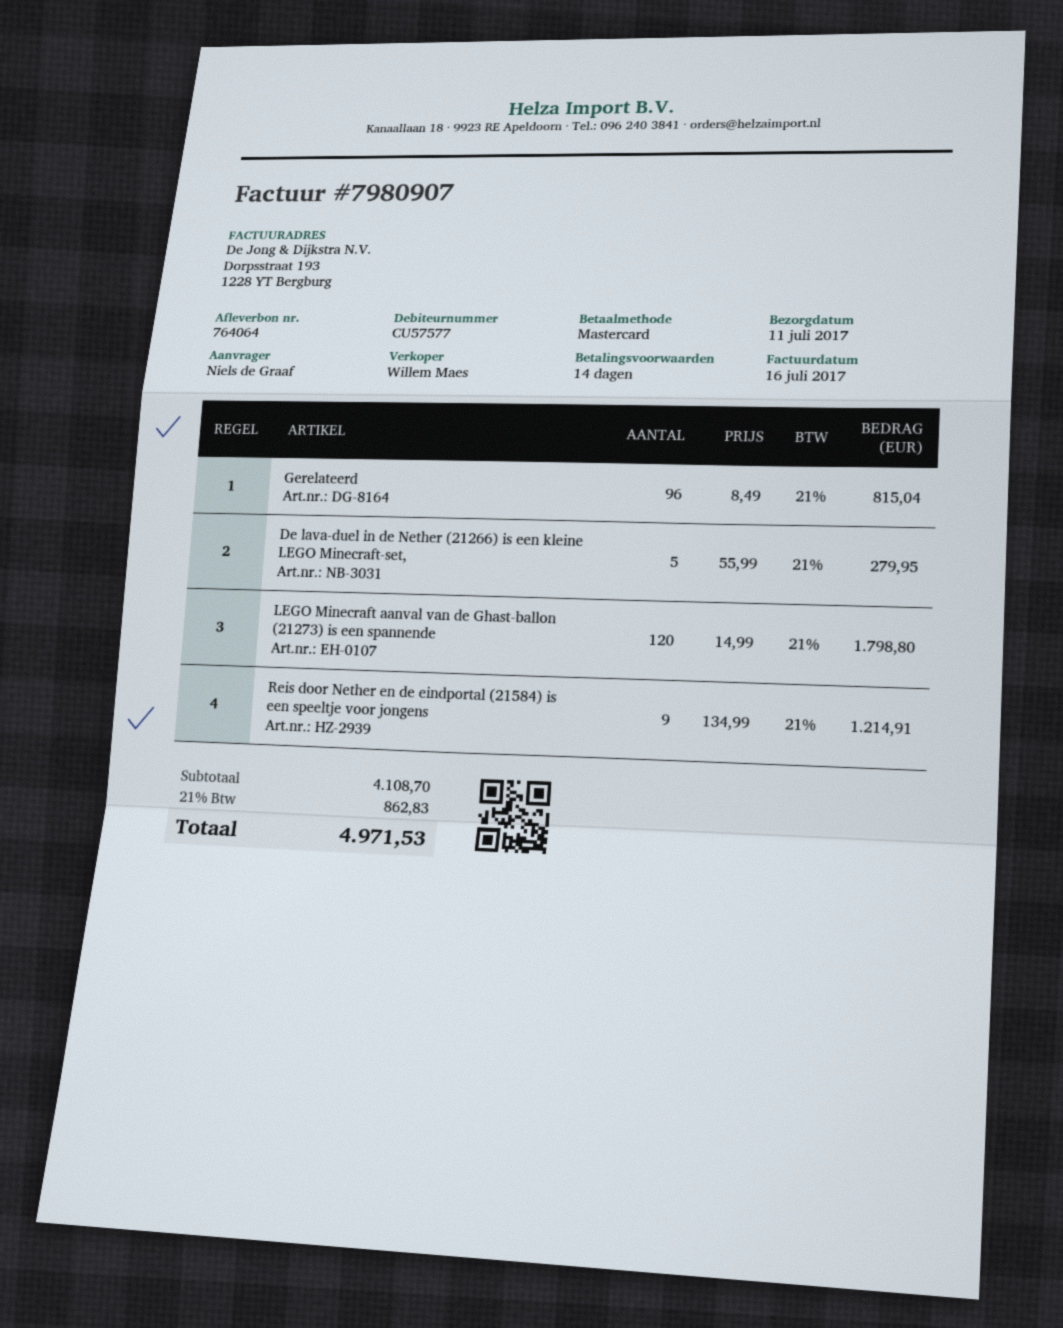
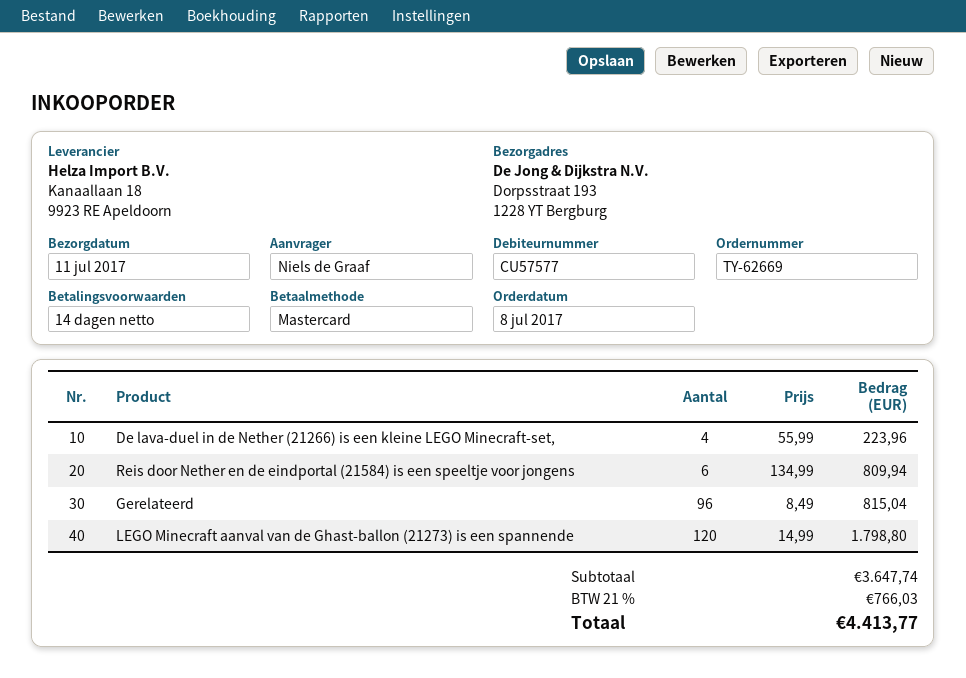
De lava-duel in de Nether (21266) is een kleine LEGO Minecraft-set,: 5 x 55.99 = 279.95 -> 4 x 55.99 = 223.96
Reis door Nether en de eindportal (21584) is een speeltje voor jongens: 9 x 134.99 = 1214.91 -> 6 x 134.99 = 809.94
subtotal: 4108.70 -> 3647.74
tax: 21% = 862.83 -> 21% = 766.03
total: 4971.53 -> 4413.77

